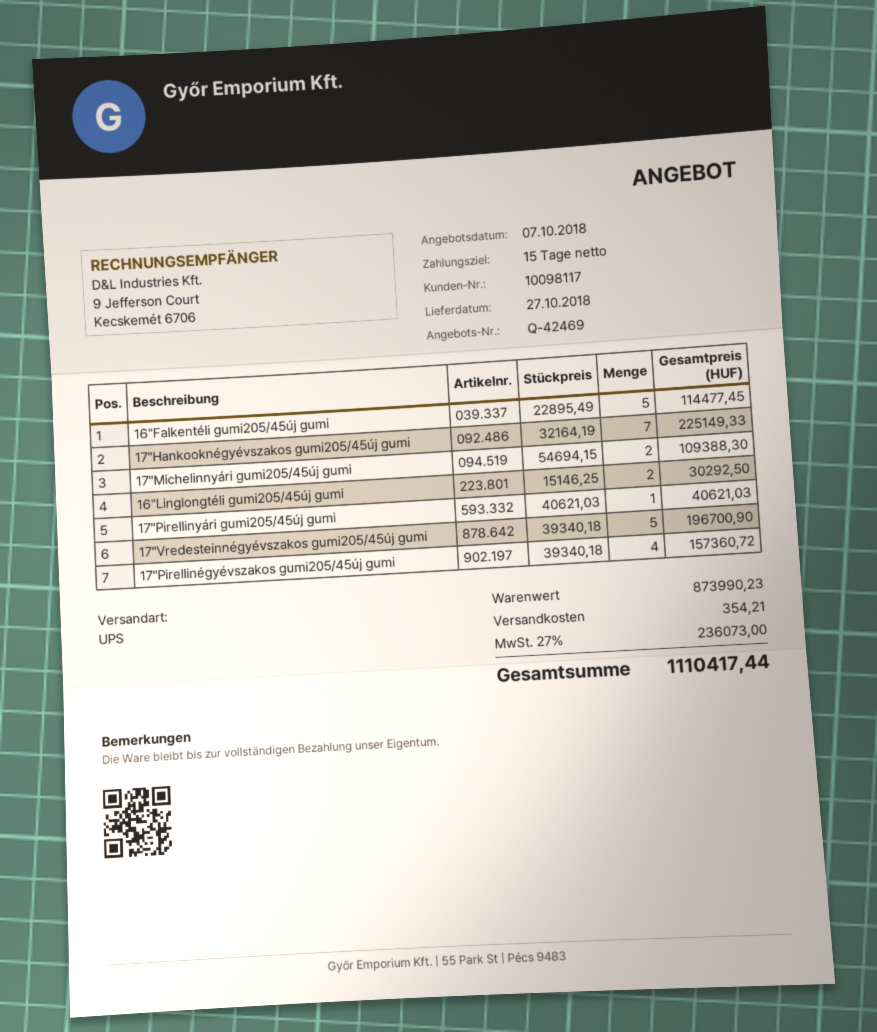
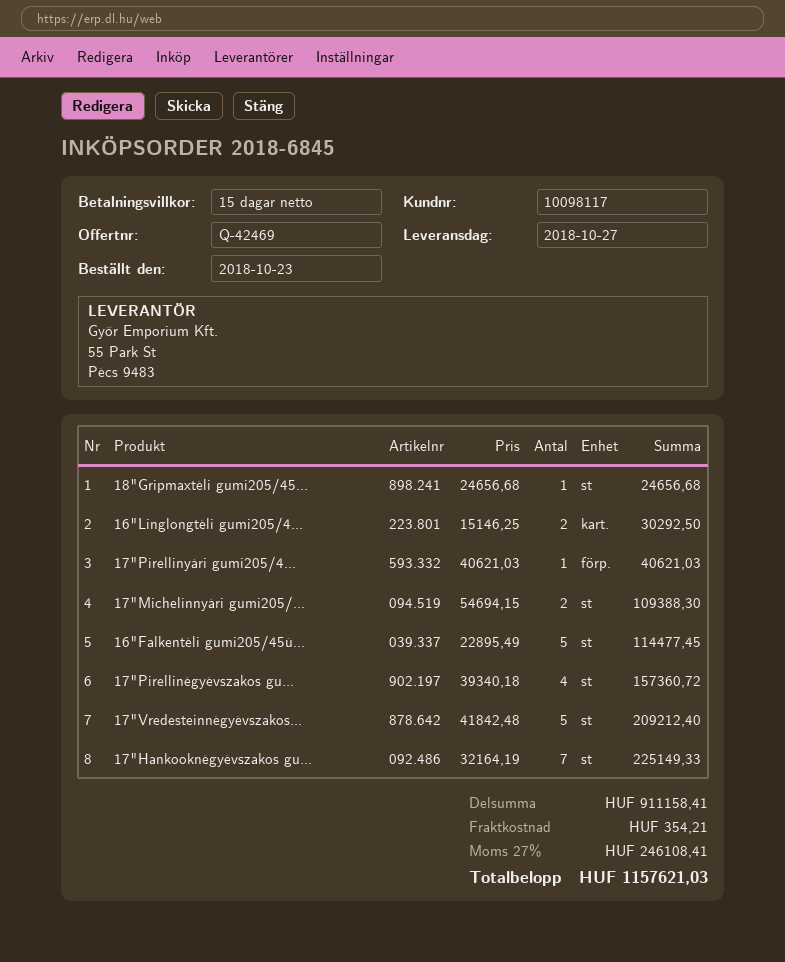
17"Vredesteinnégyévszakos gumi205/45új gumi: 5 x 39340.18 = 196700.90 -> 5 x 41842.48 = 209212.40
18"Gripmaxtéli gumi205/45...: none -> 1 x 24656.68 = 24656.68
subtotal: 873990.23 -> 911158.41
tax: 27% = 236073.00 -> 27% = 246108.41
total: 1110417.44 -> 1157621.03

